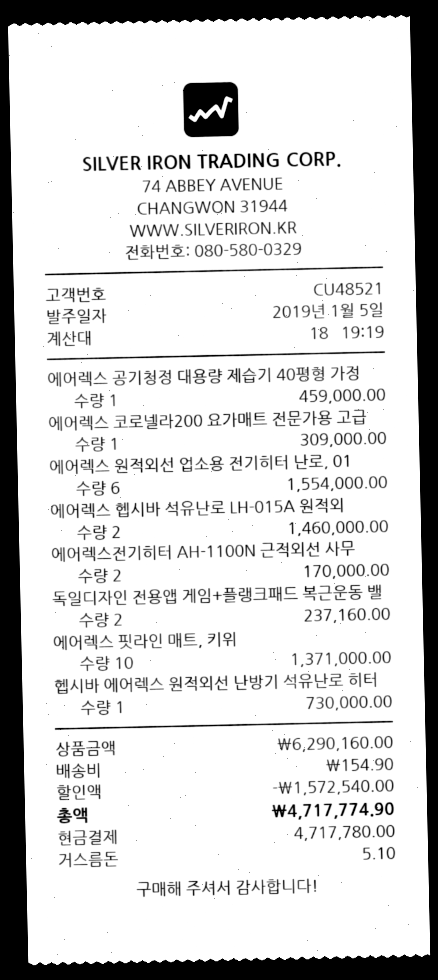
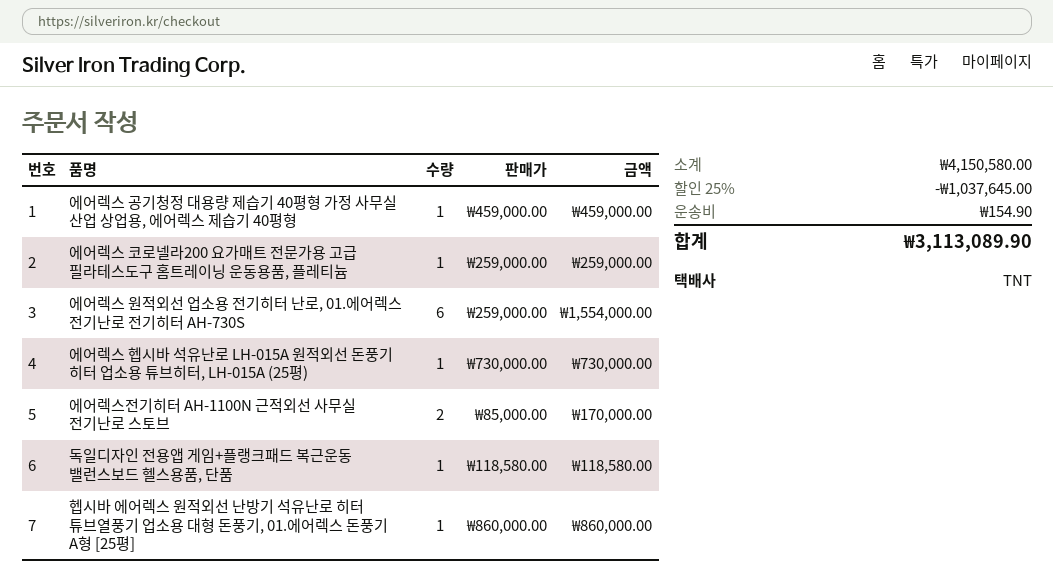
에어렉스 코로넬라200 요가매트 전문가용 고급: 1 for 309000.00 -> 1 for 259000.00
에어렉스 헵시바 석유난로 LH-015A 원적외: 2 for 1460000.00 -> 1 for 730000.00
독일디자인 전용앱 게임+플랭크패드 복근운동 밸: 2 for 237160.00 -> 1 for 118580.00
에어렉스 핏라인 매트, 키위: 10 for 1371000.00 -> none
헵시바 에어렉스 원적외선 난방기 석유난로 히터: 1 for 730000.00 -> 1 for 860000.00
subtotal: 6290160.00 -> 4150580.00
discount: 1572540.00 -> 1037645.00
total: 4717774.90 -> 3113089.90

